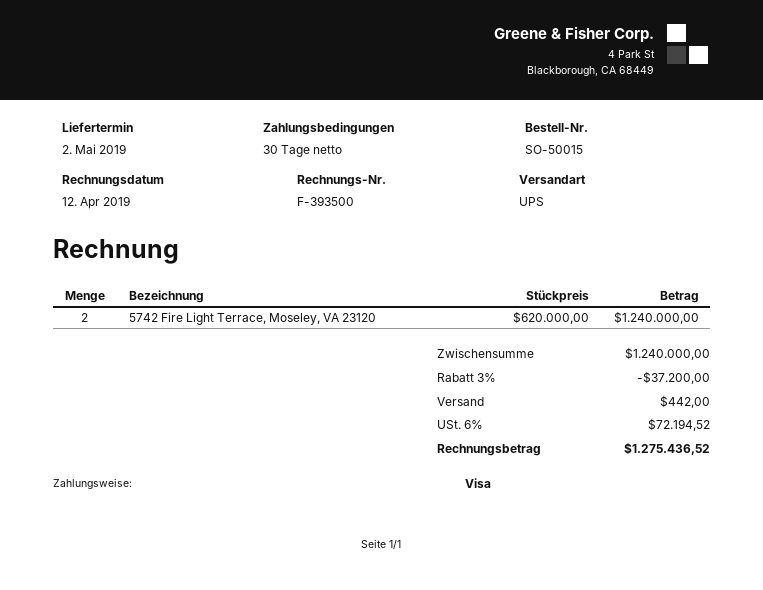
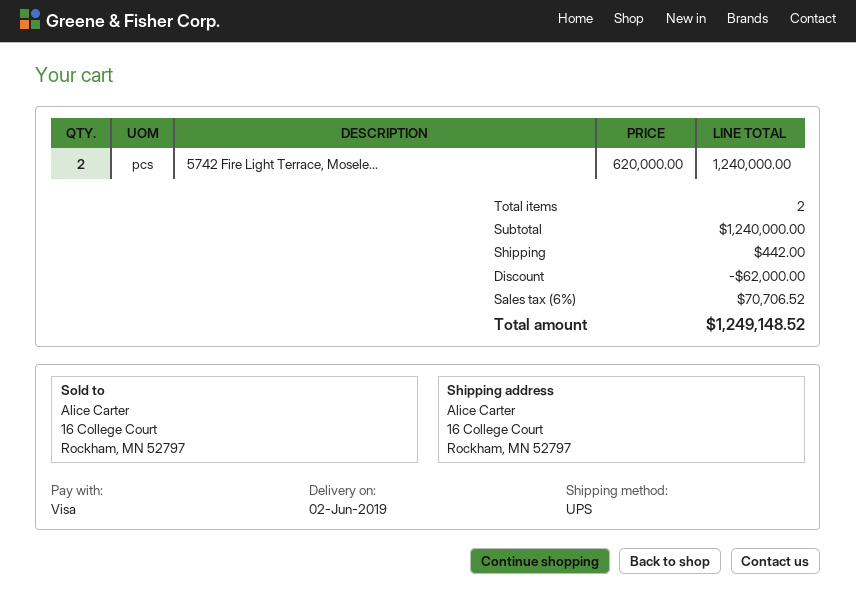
delivery date: 2019-05-02 -> 2019-06-02
discount: 37200.00 -> 62000.00
tax: 6% = 72194.52 -> 6% = 70706.52
total: 1275436.52 -> 1249148.52

